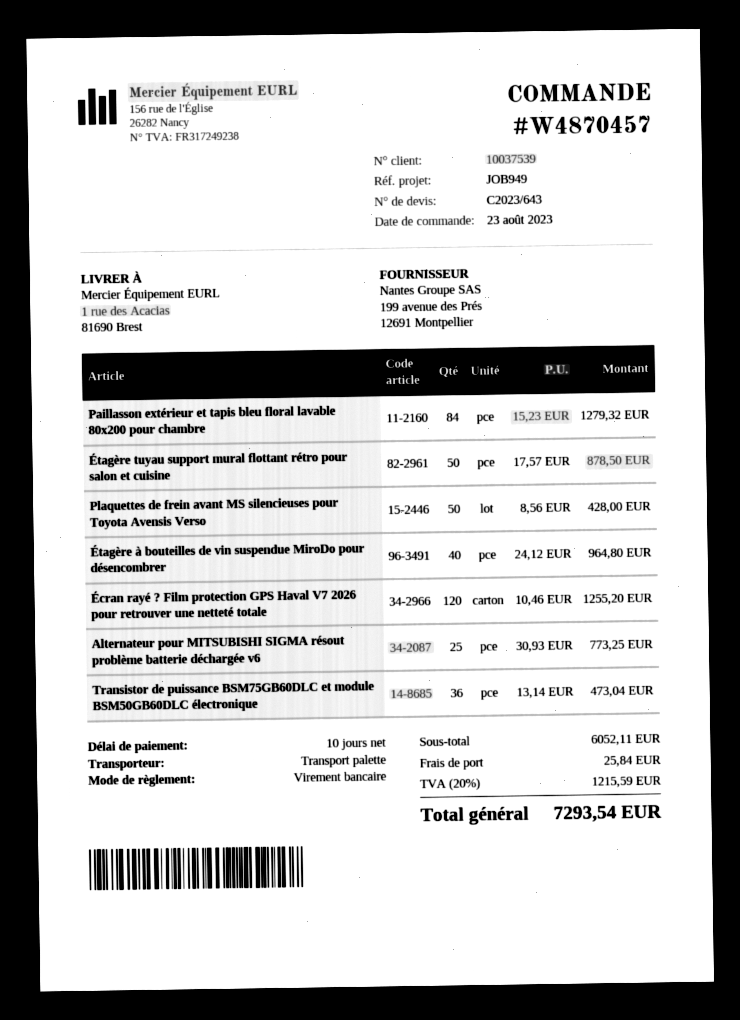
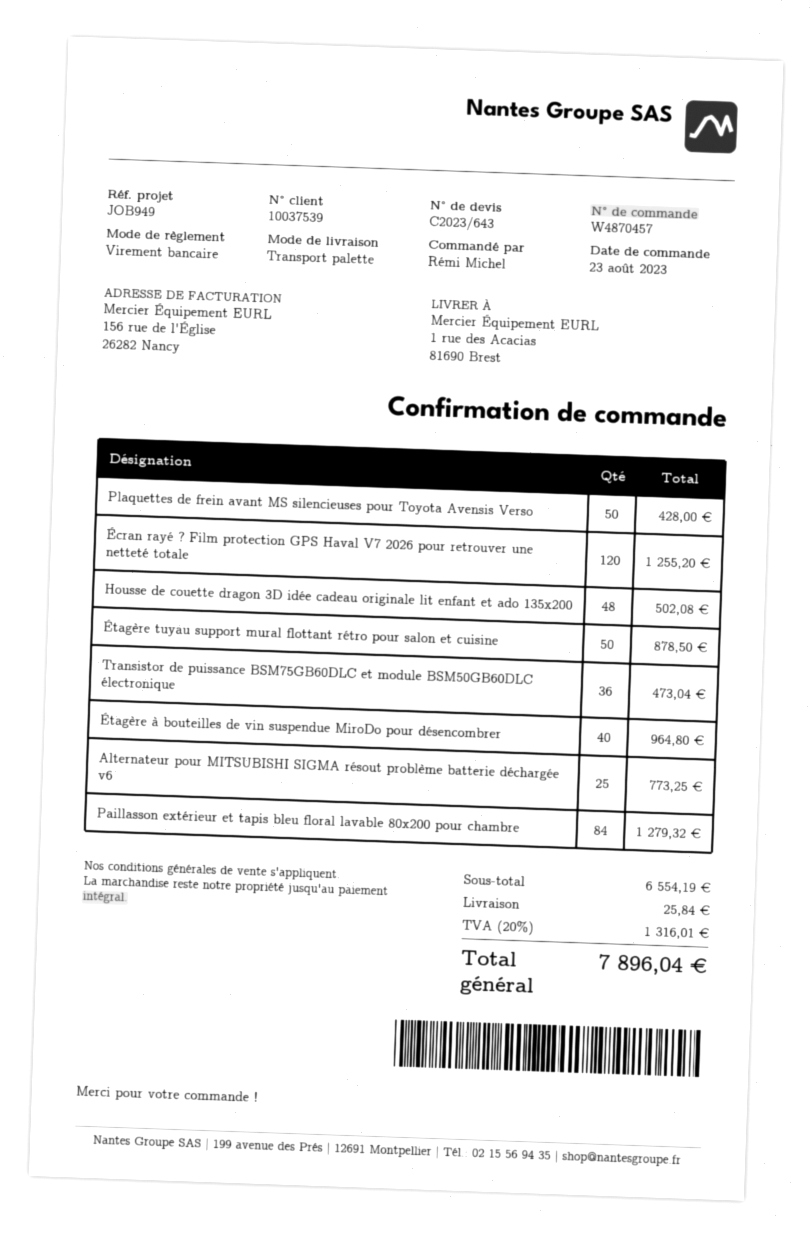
Housse de couette dragon 3D idée cadeau originale lit enfant et ado 135x200: none -> 48 for 502.08
subtotal: 6052.11 -> 6554.19
tax: 20% = 1215.59 -> 20% = 1316.01
total: 7293.54 -> 7896.04

